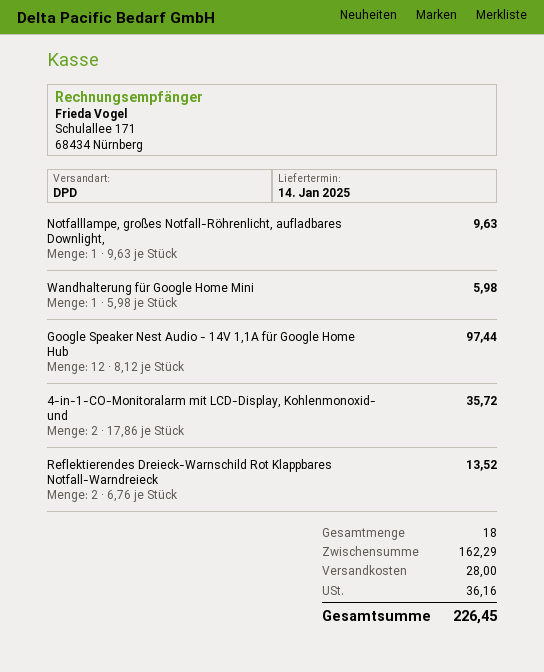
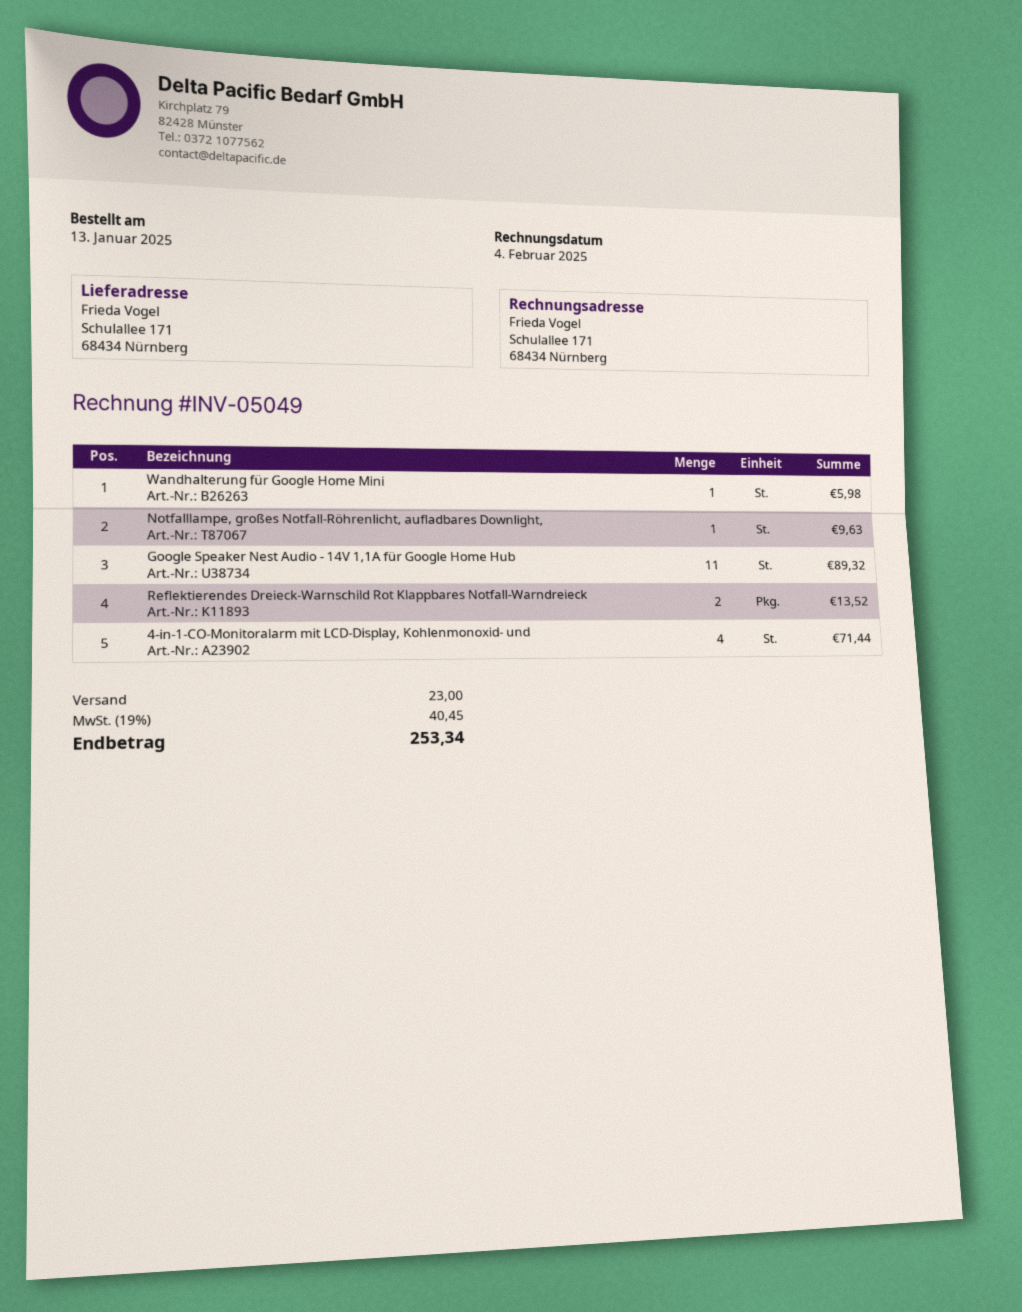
Google Speaker Nest Audio - 14V 1,1A für Google Home Hub: 12 for 97.44 -> 11 for 89.32
4-in-1-CO-Monitoralarm mit LCD-Display, Kohlenmonoxid- und: 2 for 35.72 -> 4 for 71.44
shipping: 28.00 -> 23.00
tax: 36.16 -> 40.45
total: 226.45 -> 253.34

